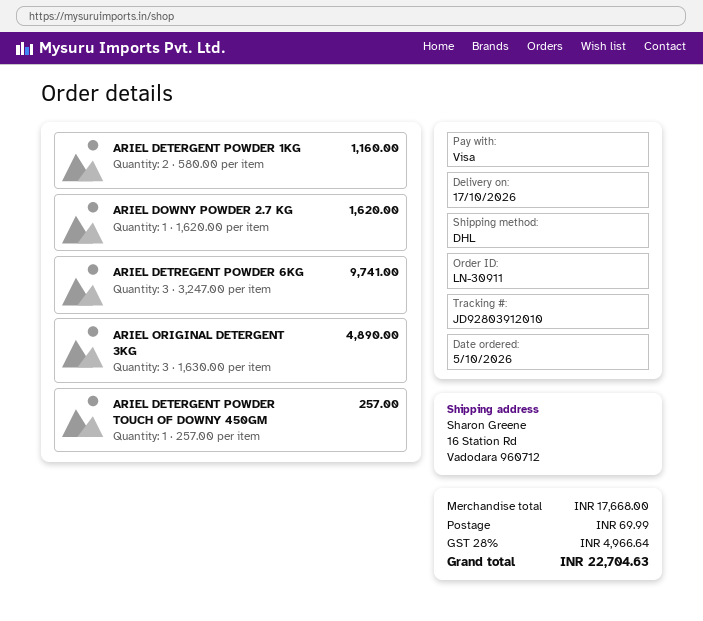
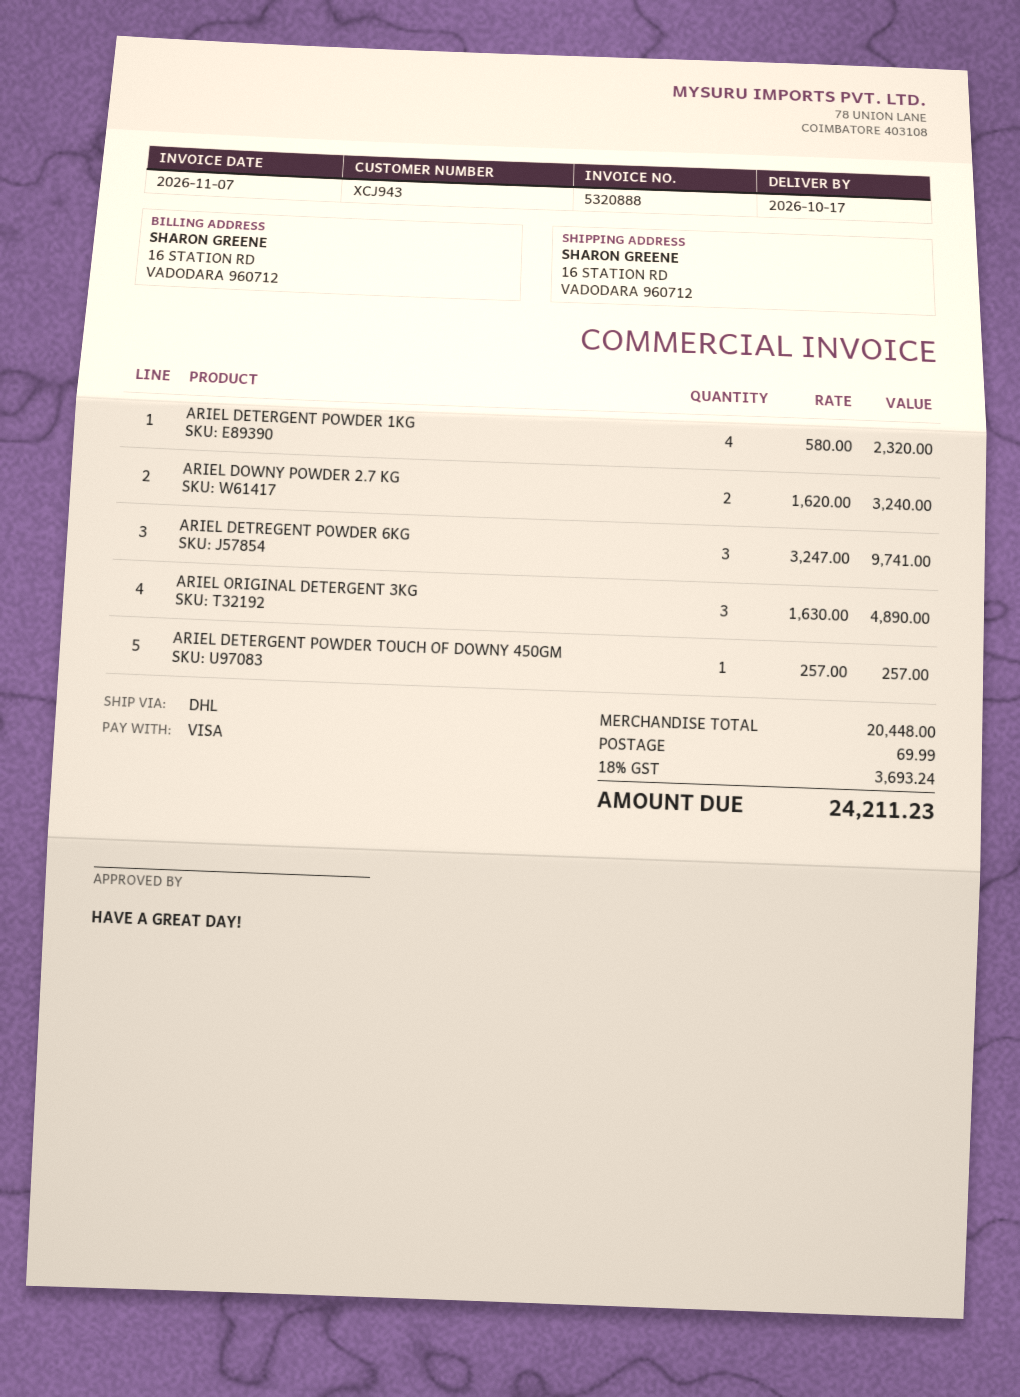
ARIEL DETERGENT POWDER 1KG: 2 x 580.00 = 1160.00 -> 4 x 580.00 = 2320.00
ARIEL DOWNY POWDER 2.7 KG: 1 x 1620.00 = 1620.00 -> 2 x 1620.00 = 3240.00
subtotal: 17668.00 -> 20448.00
tax: 28% = 4966.64 -> 18% = 3693.24
total: 22704.63 -> 24211.23

